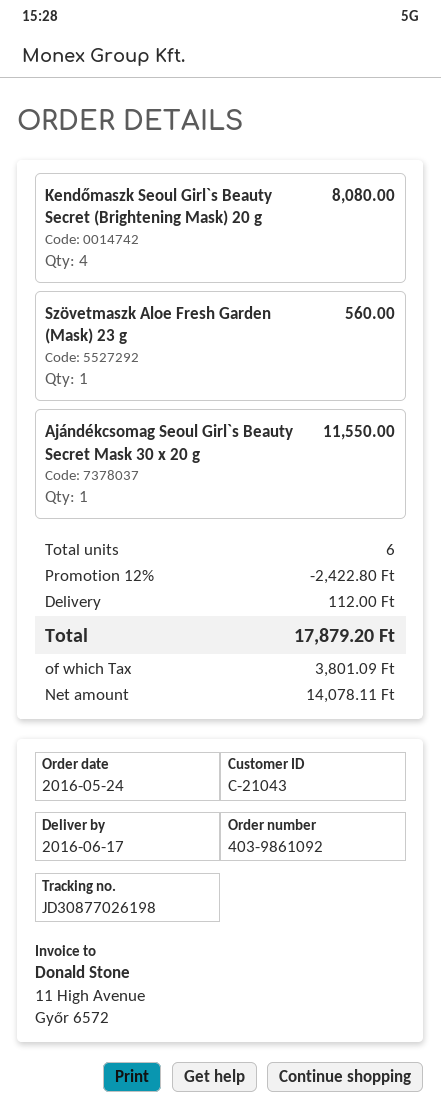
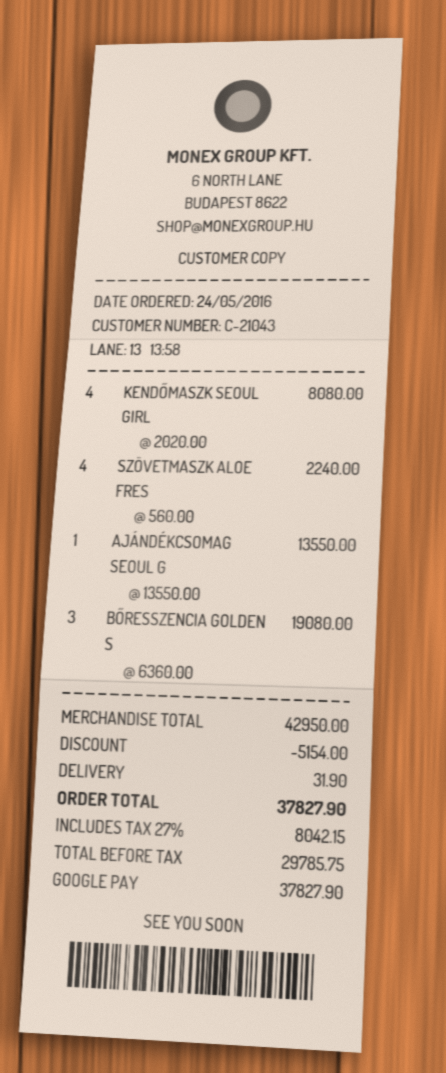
Szövetmaszk Aloe Fresh Garden (Mask) 23 g: 1 for 560.00 -> 4 for 2240.00
Ajándékcsomag Seoul Girl`s Beauty Secret Mask 30 x 20 g: 1 for 11550.00 -> 1 for 13550.00
BŐRESSZENCIA GOLDEN S: none -> 3 for 19080.00
discount: 2422.80 -> 5154.00
shipping: 112.00 -> 31.90
net: 14078.11 -> 29785.75
tax: 3801.09 -> 8042.15
total: 17879.20 -> 37827.90

